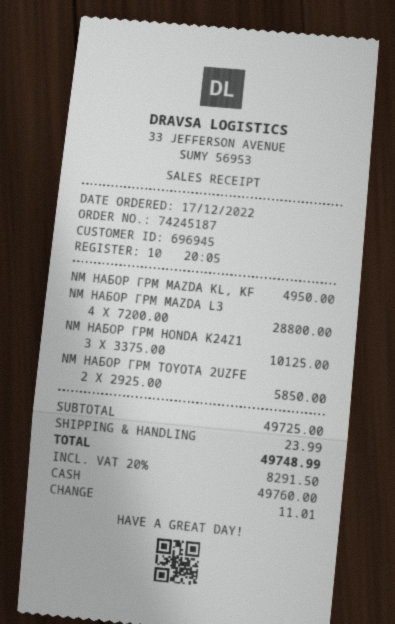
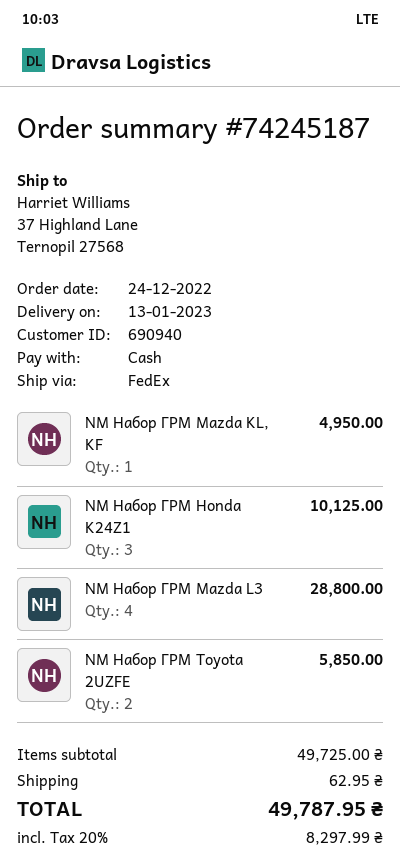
order date: 2022-12-17 -> 2022-12-24
customer number: 696945 -> 690940
shipping: 23.99 -> 62.95
tax: 20% = 8291.50 -> 20% = 8297.99
total: 49748.99 -> 49787.95

